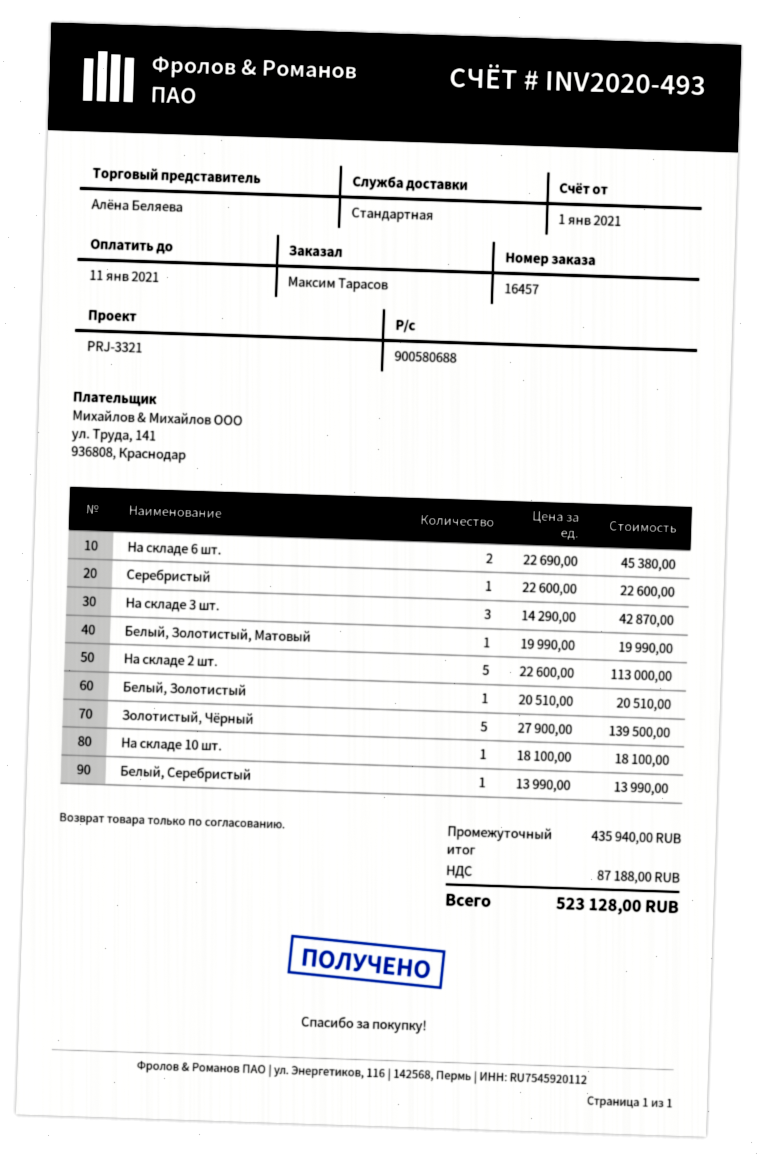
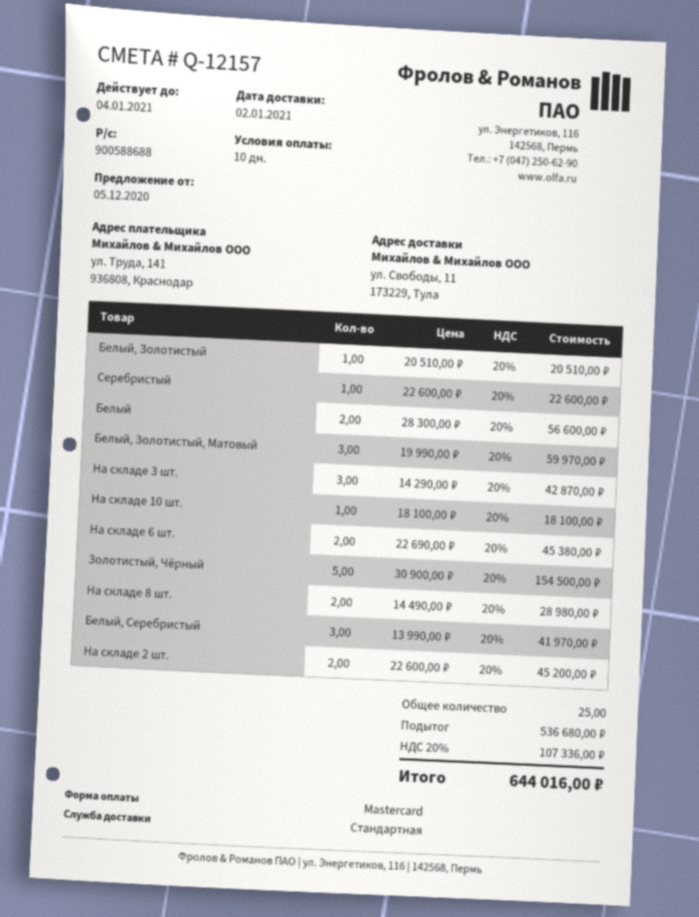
bank account: 900580688 -> 900588688
Белый, Золотистый, Матовый: 1 x 19990.00 = 19990.00 -> 3 x 19990.00 = 59970.00
На складе 2 шт.: 5 x 22600.00 = 113000.00 -> 2 x 22600.00 = 45200.00
Золотистый, Чёрный: 5 x 27900.00 = 139500.00 -> 5 x 30900.00 = 154500.00
Белый, Серебристый: 1 x 13990.00 = 13990.00 -> 3 x 13990.00 = 41970.00
Белый: none -> 2 x 28300.00 = 56600.00
На складе 8 шт.: none -> 2 x 14490.00 = 28980.00
subtotal: 435940.00 -> 536680.00
tax: 87188.00 -> 107336.00
total: 523128.00 -> 644016.00

